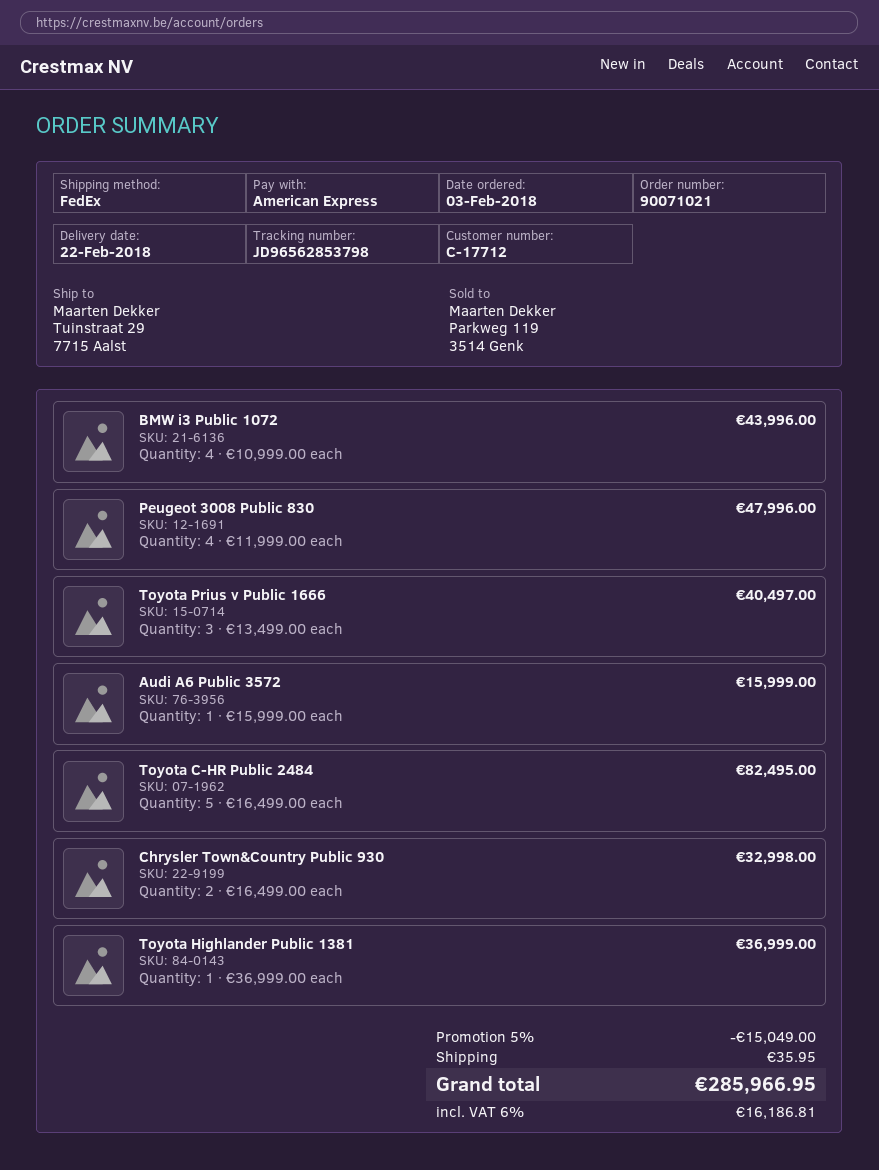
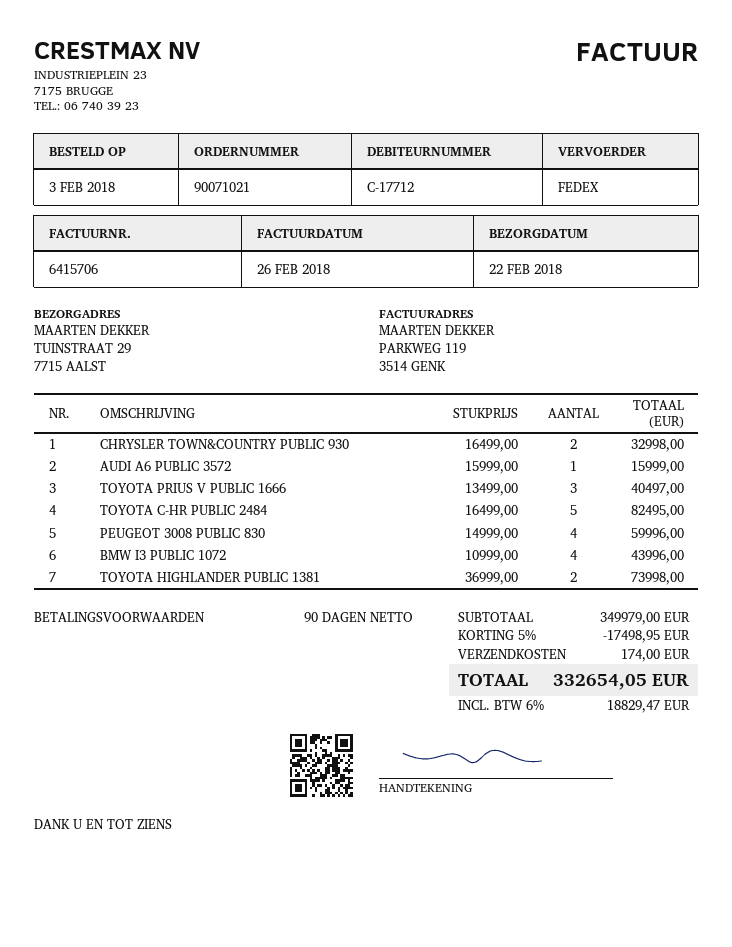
Peugeot 3008 Public 830: 4 x 11999.00 = 47996.00 -> 4 x 14999.00 = 59996.00
Toyota Highlander Public 1381: 1 x 36999.00 = 36999.00 -> 2 x 36999.00 = 73998.00
discount: 5% = 15049.00 -> 5% = 17498.95
shipping: 35.95 -> 174.00
tax: 6% = 16186.81 -> 6% = 18829.47
total: 285966.95 -> 332654.05

